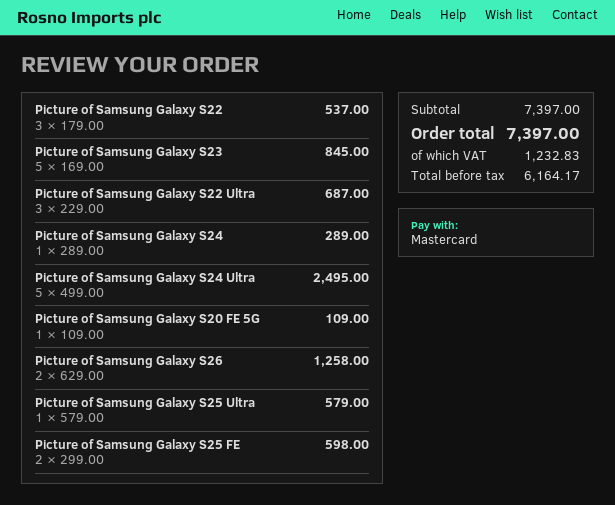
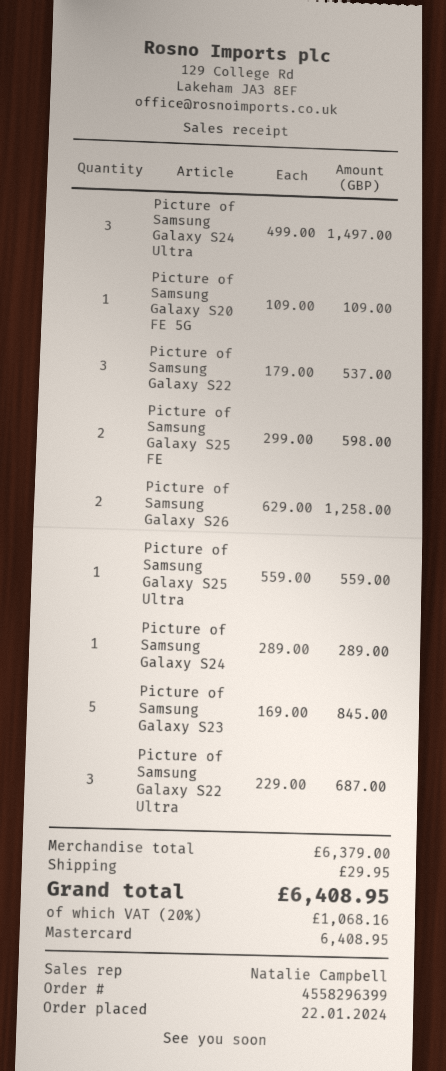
Picture of Samsung Galaxy S24 Ultra: 5 x 499.00 = 2495.00 -> 3 x 499.00 = 1497.00
Picture of Samsung Galaxy S25 Ultra: 1 x 579.00 = 579.00 -> 1 x 559.00 = 559.00
subtotal: 7397.00 -> 6379.00
shipping: none -> 29.95
tax: 1232.83 -> 1068.16
total: 7397.00 -> 6408.95

